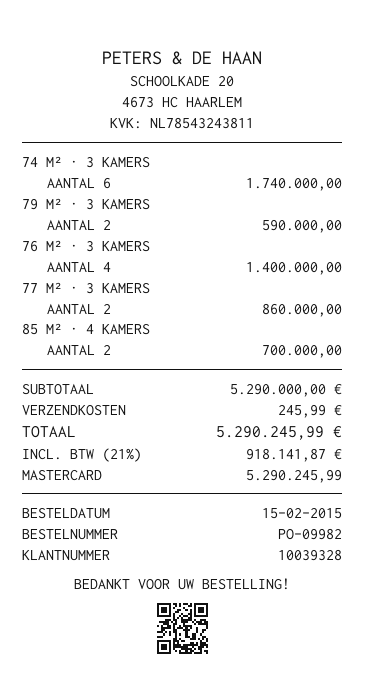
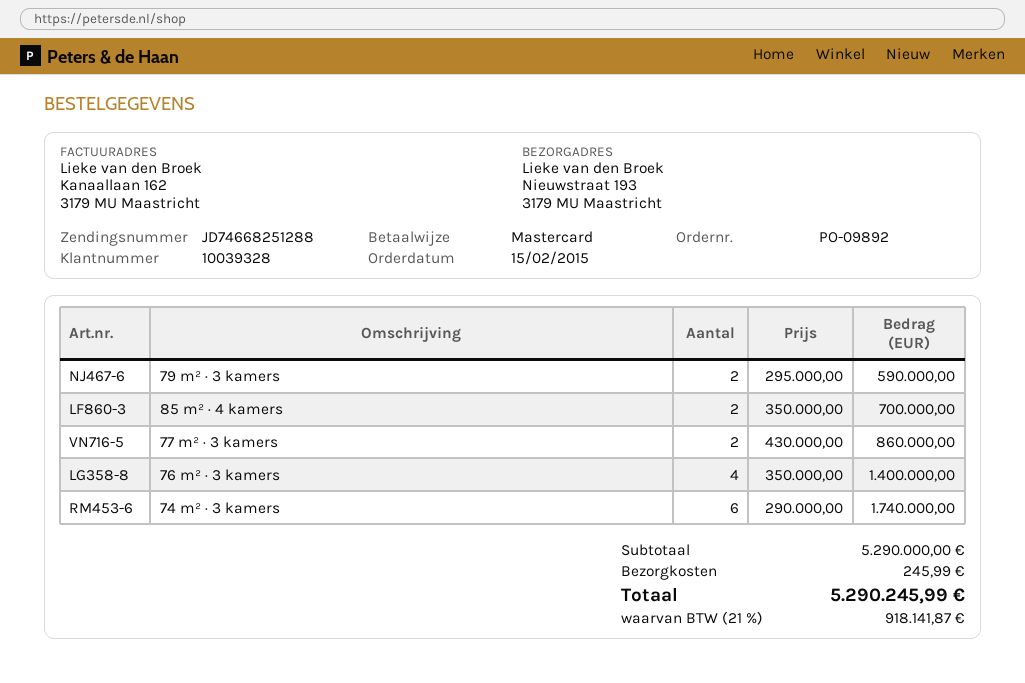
order number: PO-09982 -> PO-09892

